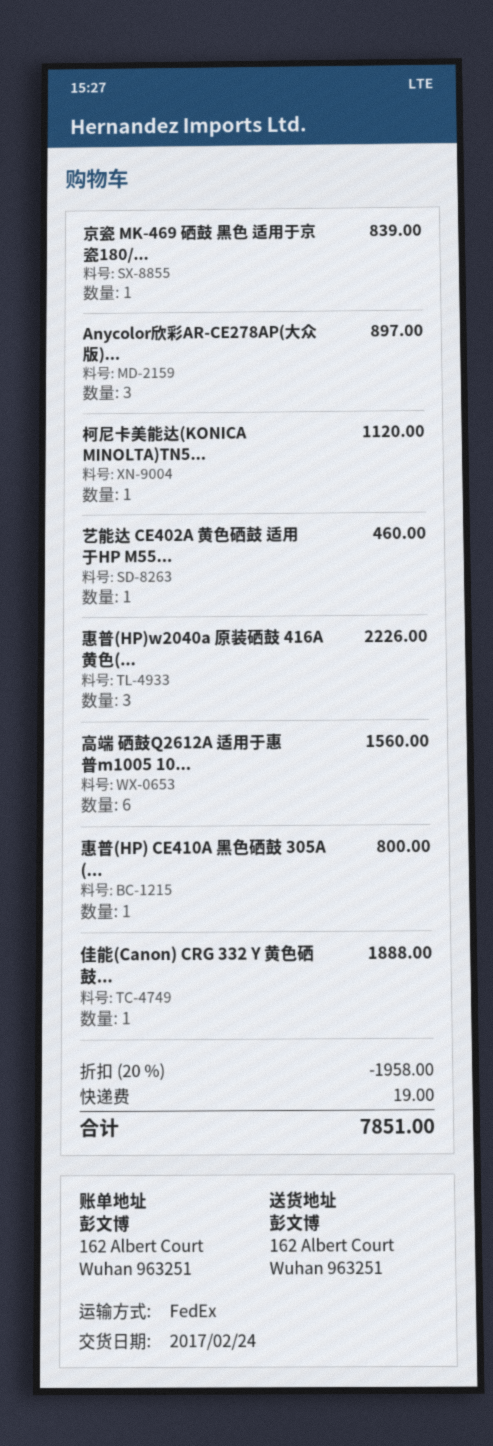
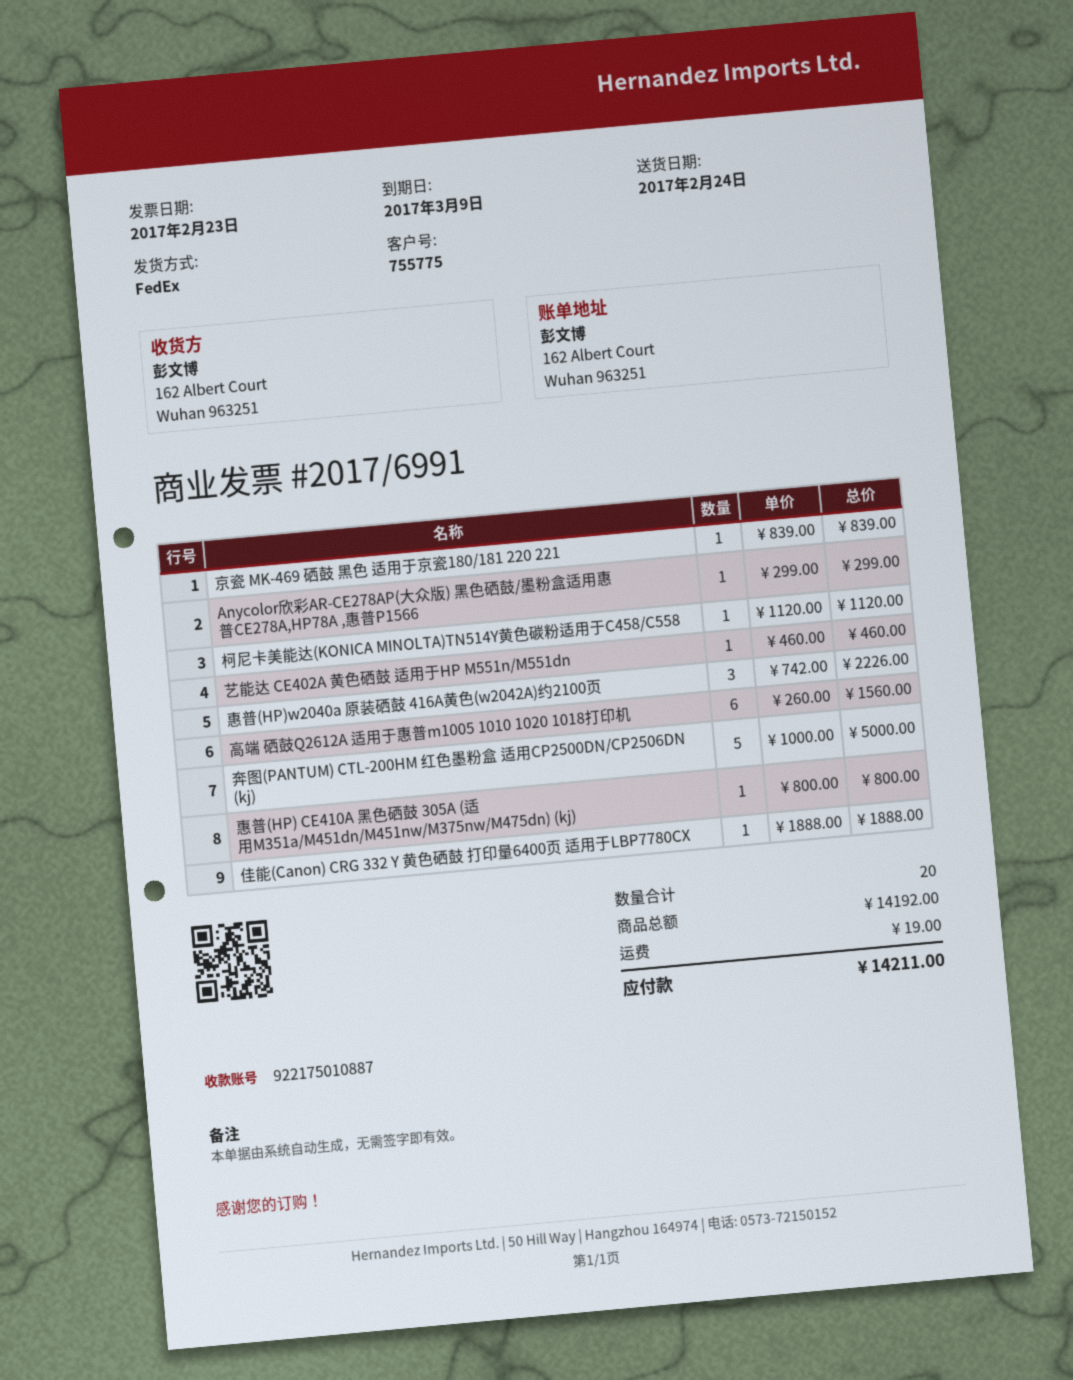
Anycolor欣彩AR-CE278AP(大众版)...: 3 for 897.00 -> 1 for 299.00
奔图(PANTUM) CTL-200HM 红色墨粉盒 适用CP2500DN/CP2506DN (kj): none -> 5 for 5000.00
discount: 20% = 1958.00 -> none
total: 7851.00 -> 14211.00

